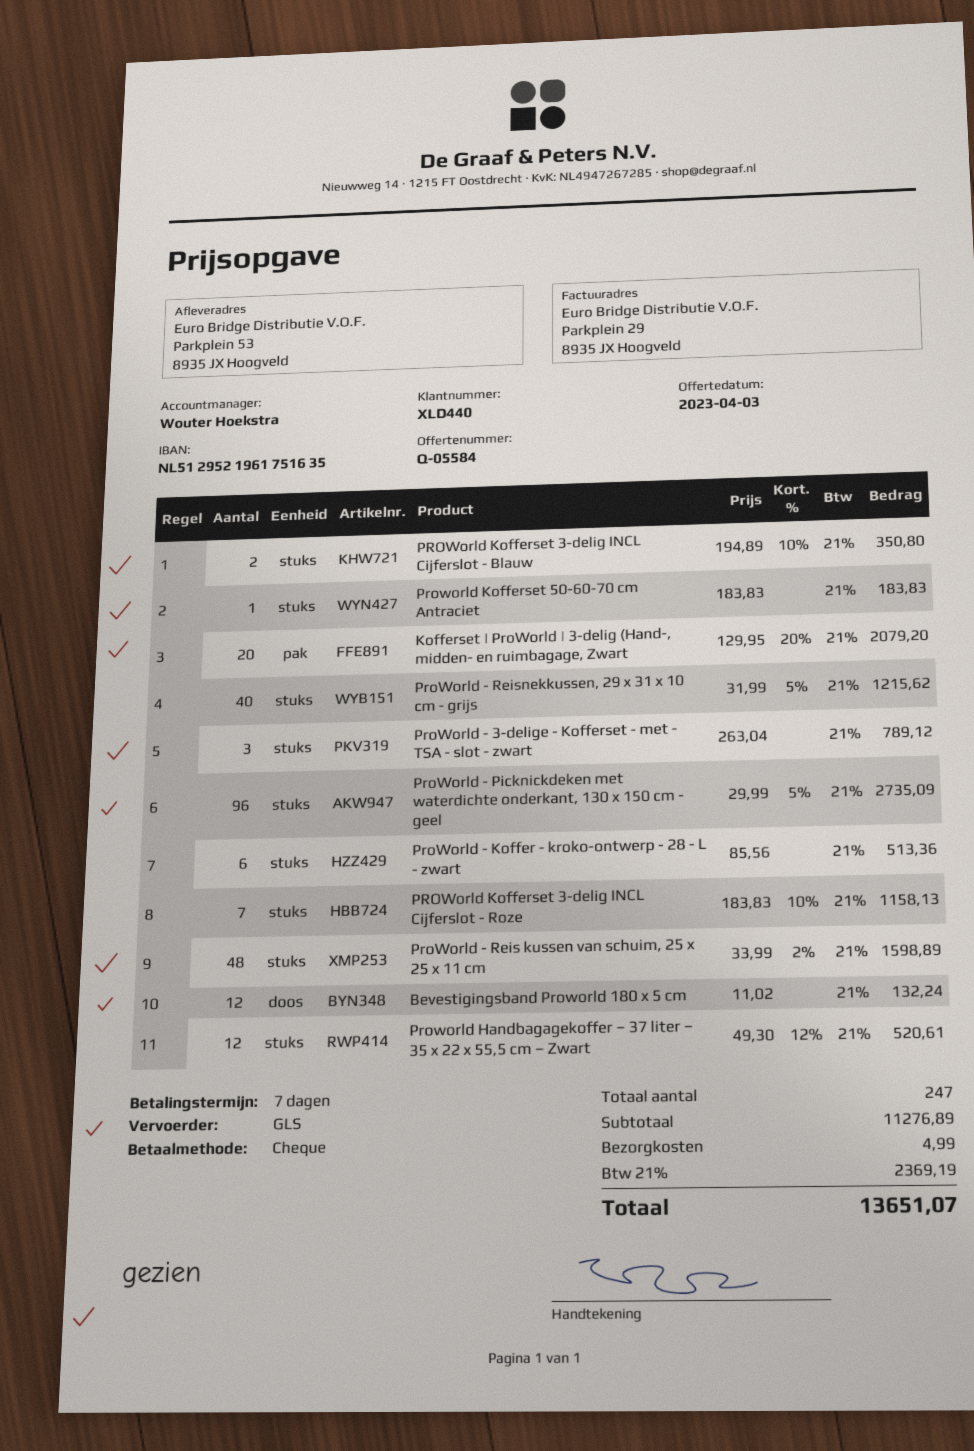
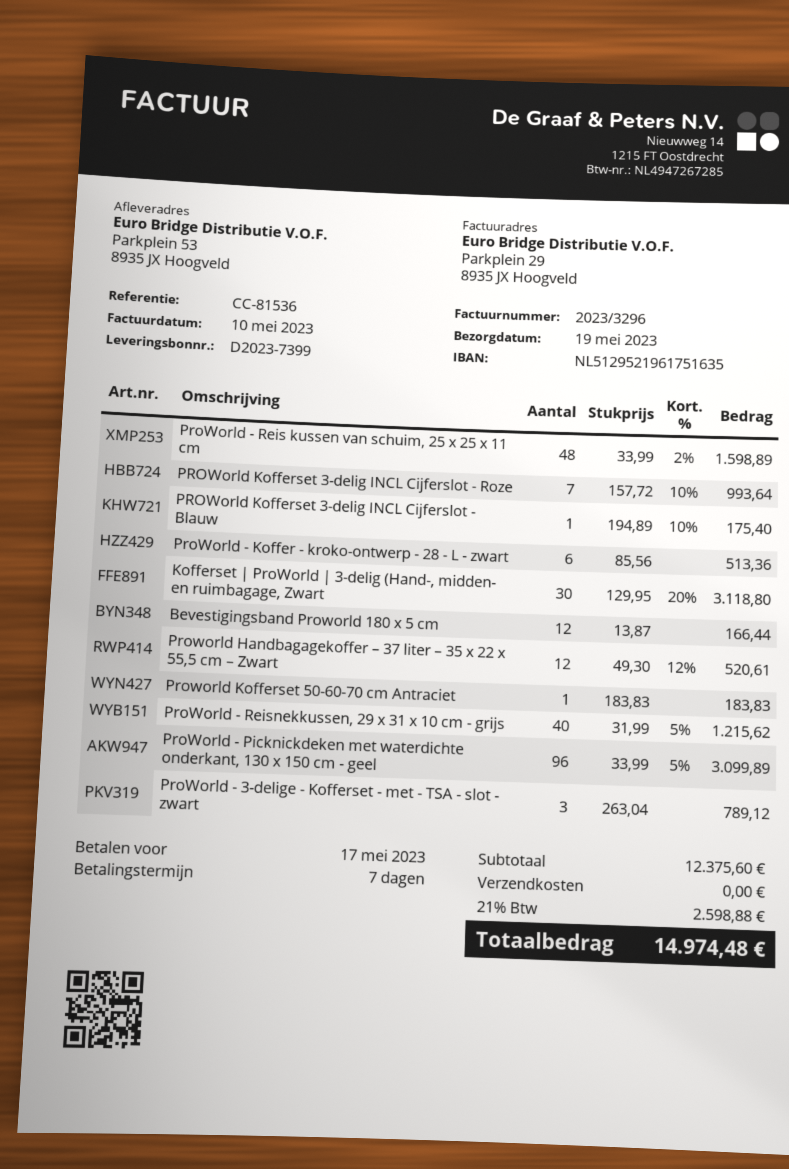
PROWorld Kofferset 3-delig INCL Cijferslot - Blauw: 2 x 194.89 - 10% = 350.80 -> 1 x 194.89 - 10% = 175.40
Kofferset | ProWorld | 3-delig (Hand-, midden- en ruimbagage, Zwart: 20 x 129.95 - 20% = 2079.20 -> 30 x 129.95 - 20% = 3118.80
ProWorld - Picknickdeken met waterdichte onderkant, 130 x 150 cm - geel: 96 x 29.99 - 5% = 2735.09 -> 96 x 33.99 - 5% = 3099.89
PROWorld Kofferset 3-delig INCL Cijferslot - Roze: 7 x 183.83 - 10% = 1158.13 -> 7 x 157.72 - 10% = 993.64
Bevestigingsband Proworld 180 x 5 cm: 12 x 11.02 = 132.24 -> 12 x 13.87 = 166.44
subtotal: 11276.89 -> 12375.60
shipping: 4.99 -> 0.00
tax: 21% = 2369.19 -> 21% = 2598.88
total: 13651.07 -> 14974.48

